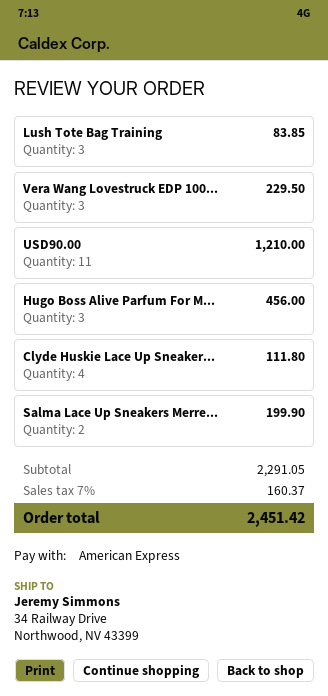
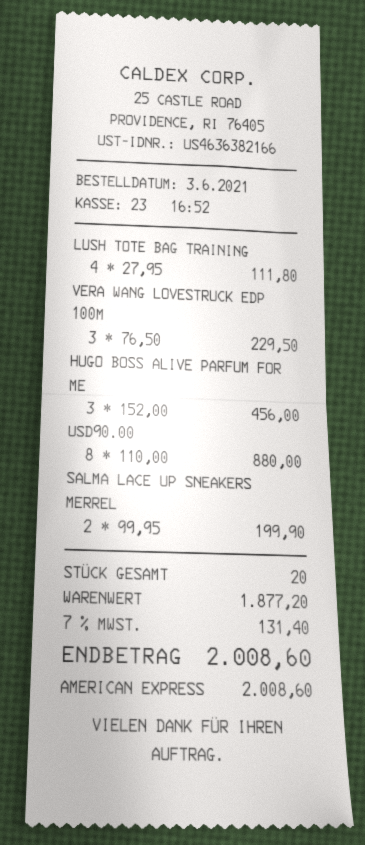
Lush Tote Bag Training: 3 for 83.85 -> 4 for 111.80
USD90.00: 11 for 1210.00 -> 8 for 880.00
Clyde Huskie Lace Up Sneaker...: 4 for 111.80 -> none
subtotal: 2291.05 -> 1877.20
tax: 7% = 160.37 -> 7% = 131.40
total: 2451.42 -> 2008.60

